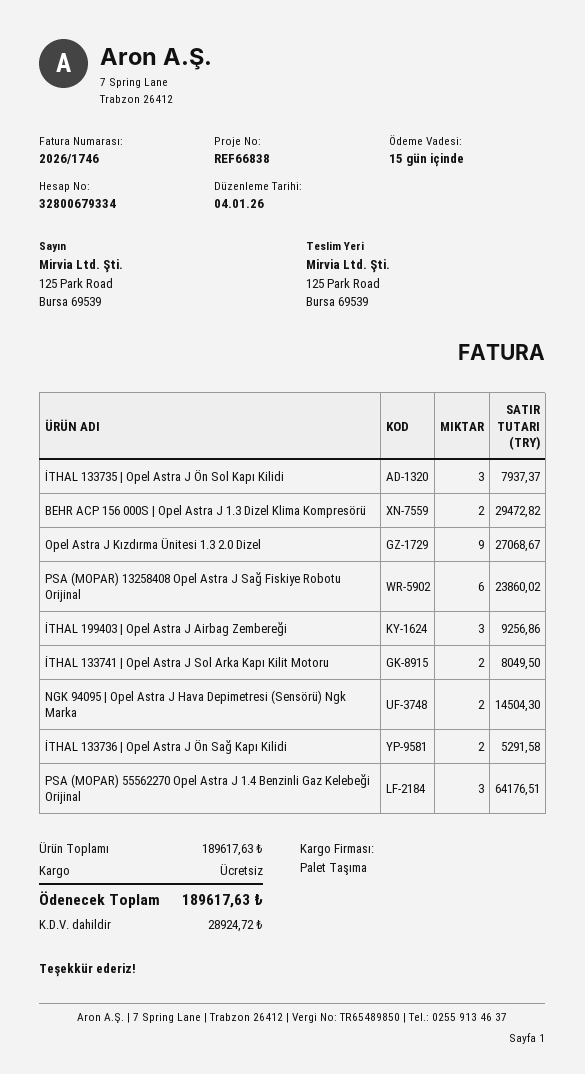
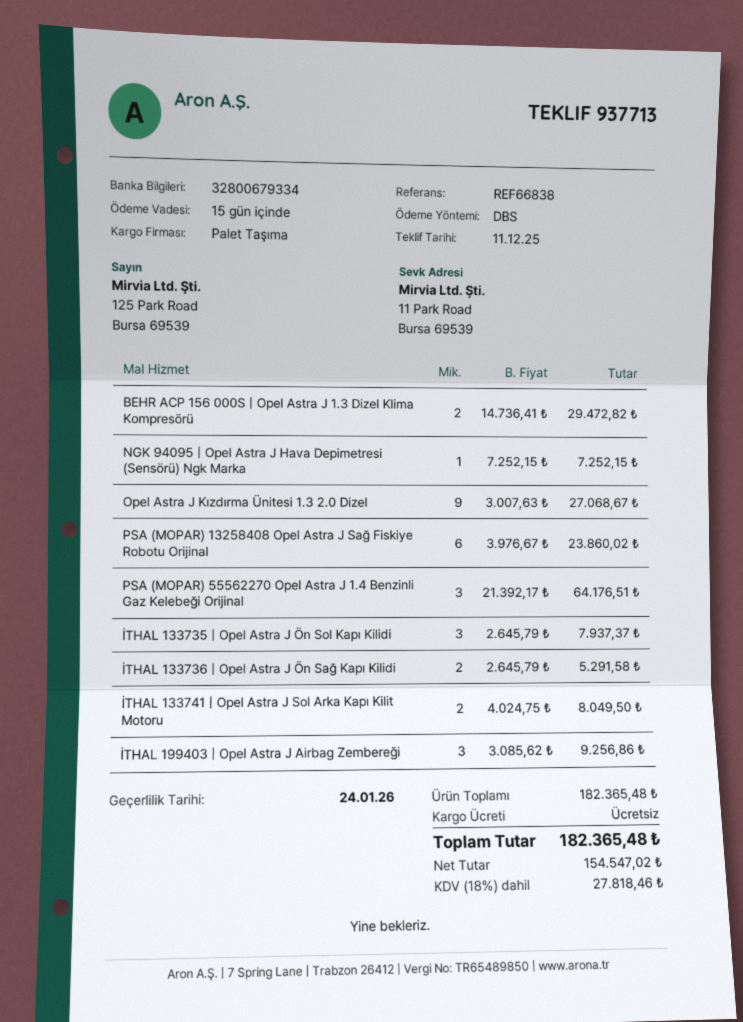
ship to: 125 Park Road, Bursa 69539 -> 11 Park Road, Bursa 69539
NGK 94095 | Opel Astra J Hava Depimetresi (Sensörü) Ngk Marka: 2 for 14504.30 -> 1 for 7252.15
subtotal: 189617.63 -> 182365.48
tax: 28924.72 -> 27818.46
total: 189617.63 -> 182365.48

